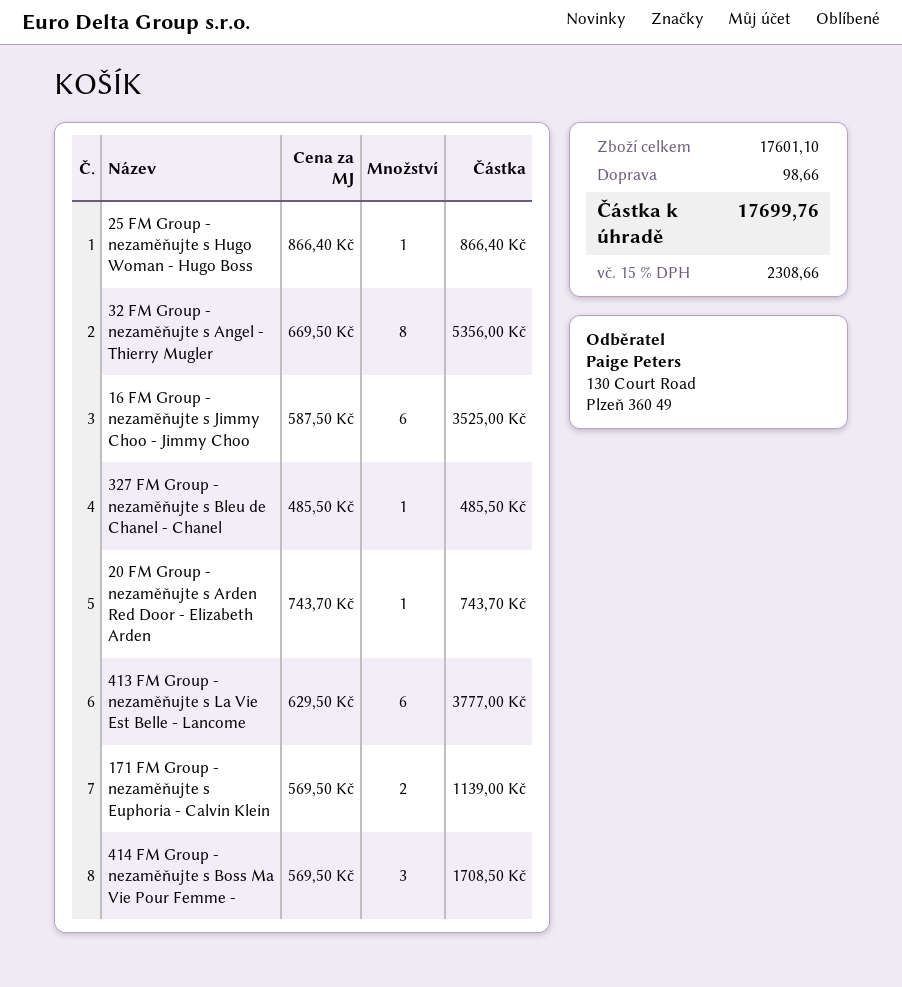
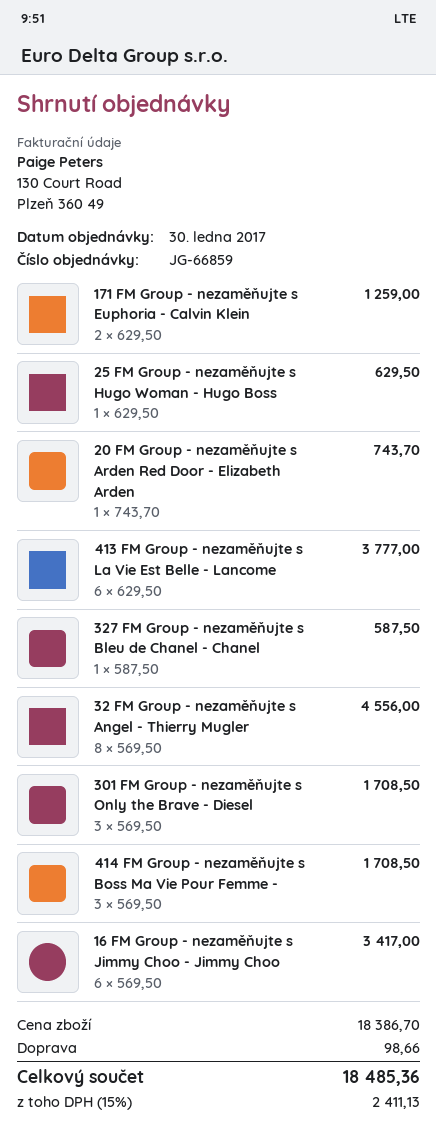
25 FM Group - nezaměňujte s Hugo Woman - Hugo Boss: 1 x 866.40 = 866.40 -> 1 x 629.50 = 629.50
32 FM Group - nezaměňujte s Angel - Thierry Mugler: 8 x 669.50 = 5356.00 -> 8 x 569.50 = 4556.00
16 FM Group - nezaměňujte s Jimmy Choo - Jimmy Choo: 6 x 587.50 = 3525.00 -> 6 x 569.50 = 3417.00
327 FM Group - nezaměňujte s Bleu de Chanel - Chanel: 1 x 485.50 = 485.50 -> 1 x 587.50 = 587.50
171 FM Group - nezaměňujte s Euphoria - Calvin Klein: 2 x 569.50 = 1139.00 -> 2 x 629.50 = 1259.00
301 FM Group - nezaměňujte s Only the Brave - Diesel: none -> 3 x 569.50 = 1708.50
subtotal: 17601.10 -> 18386.70
tax: 15% = 2308.66 -> 15% = 2411.13
total: 17699.76 -> 18485.36

